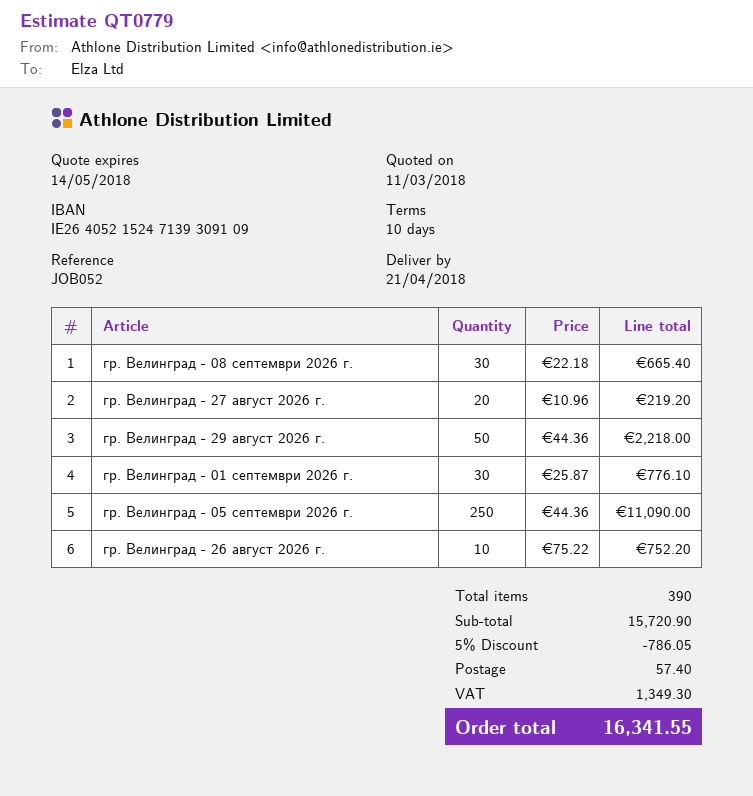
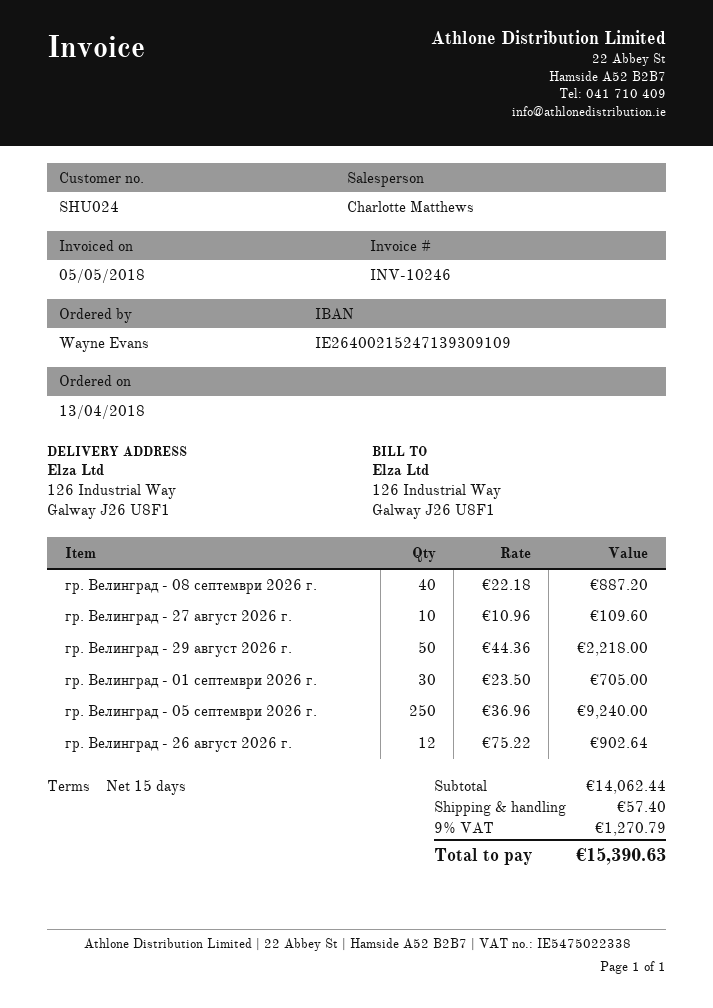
payment terms: 10 days -> 15 days
bank account: IE26405215247139309109 -> IE26400215247139309109
гр. Велинград - 08 септември 2026 г.: 30 x 22.18 = 665.40 -> 40 x 22.18 = 887.20
гр. Велинград - 27 август 2026 г.: 20 x 10.96 = 219.20 -> 10 x 10.96 = 109.60
гр. Велинград - 01 септември 2026 г.: 30 x 25.87 = 776.10 -> 30 x 23.50 = 705.00
гр. Велинград - 05 септември 2026 г.: 250 x 44.36 = 11090.00 -> 250 x 36.96 = 9240.00
гр. Велинград - 26 август 2026 г.: 10 x 75.22 = 752.20 -> 12 x 75.22 = 902.64
subtotal: 15720.90 -> 14062.44
discount: 5% = 786.05 -> none
tax: 1349.30 -> 1270.79
total: 16341.55 -> 15390.63

